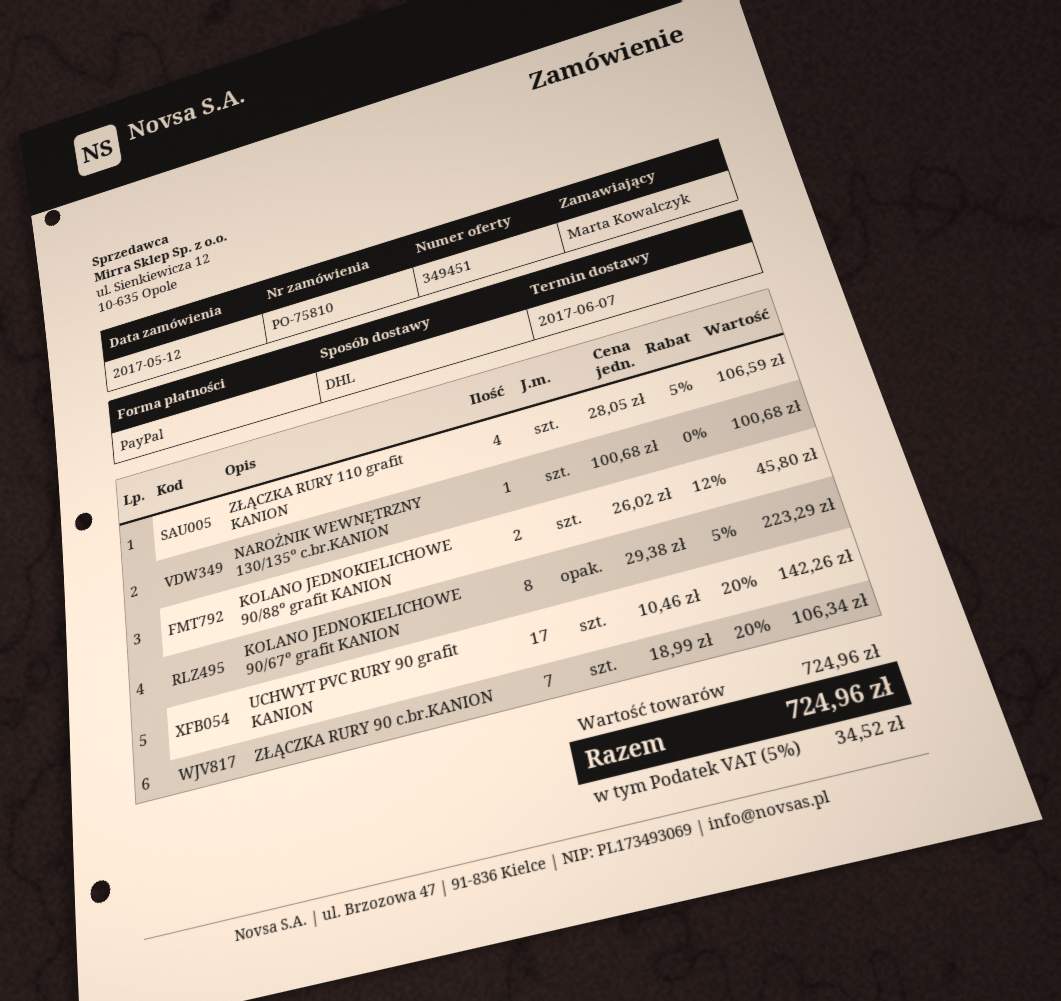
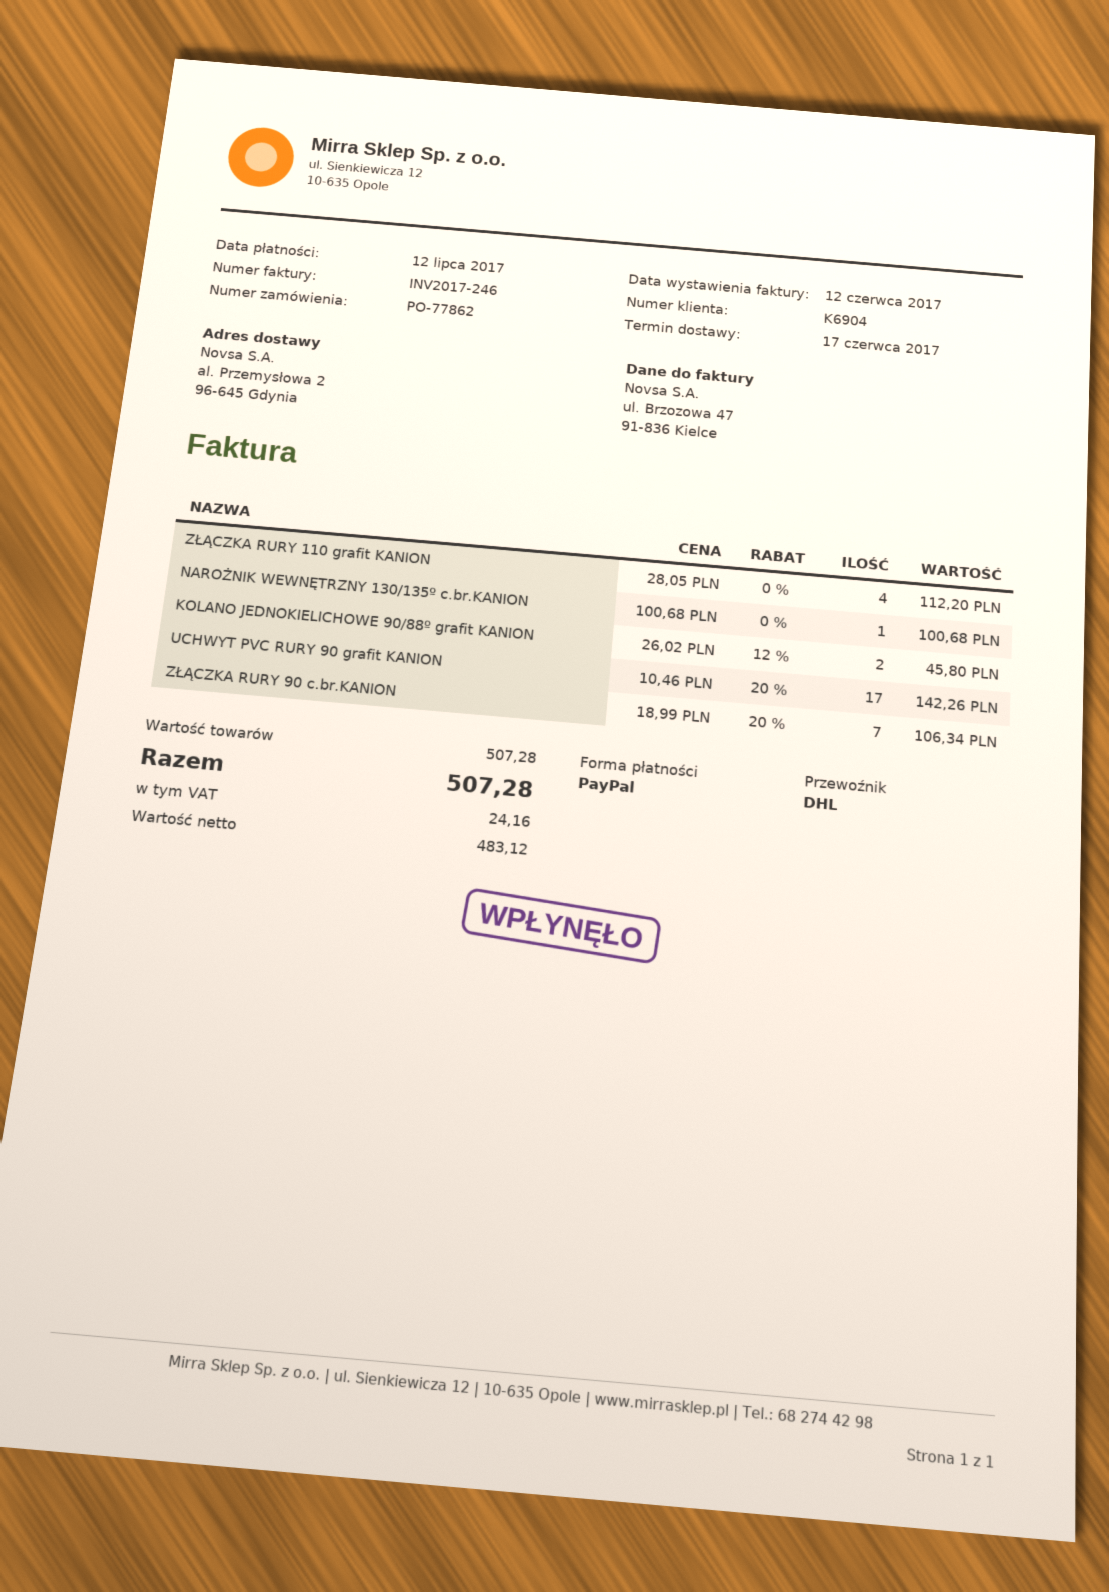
order number: PO-75810 -> PO-77862
delivery date: 2017-06-07 -> 2017-06-17
ZŁĄCZKA RURY 110 grafit KANION: 4 x 28.05 - 5% = 106.59 -> 4 x 28.05 = 112.20
KOLANO JEDNOKIELICHOWE 90/67º grafit KANION: 8 x 29.38 - 5% = 223.29 -> none
subtotal: 724.96 -> 507.28
tax: 34.52 -> 24.16
total: 724.96 -> 507.28

